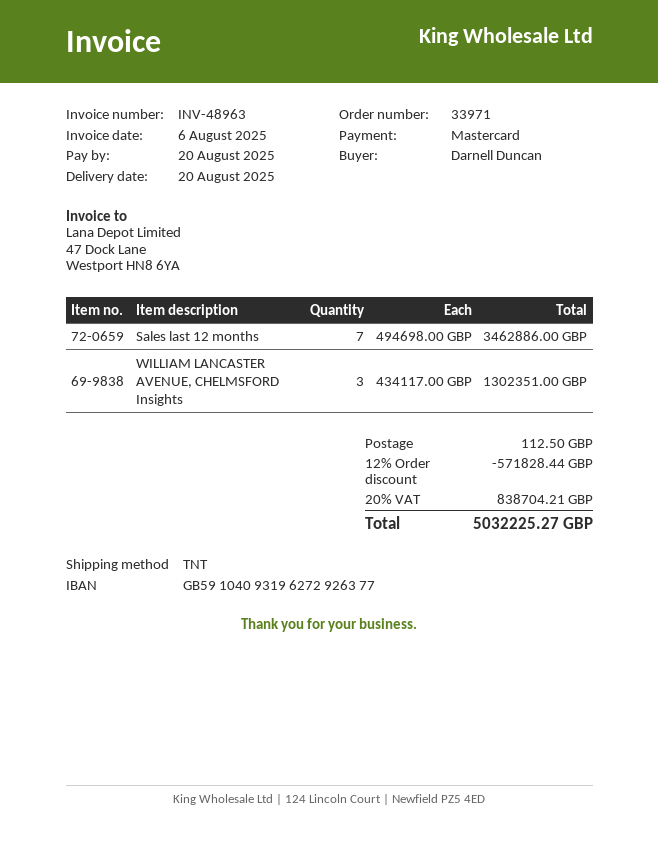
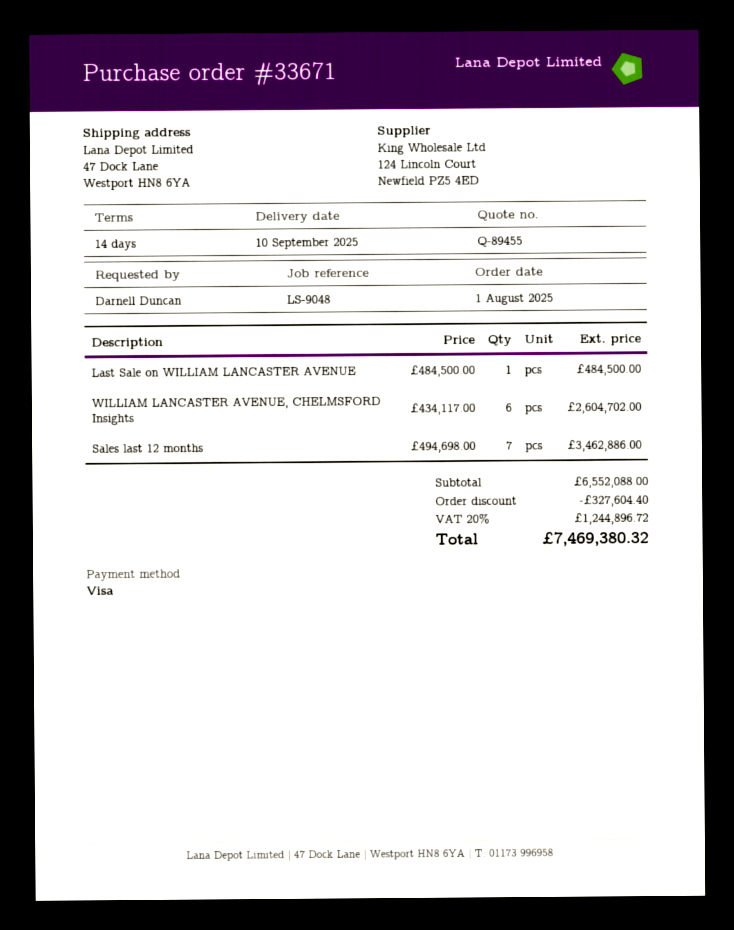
order number: 33971 -> 33671
delivery date: 2025-08-20 -> 2025-09-10
payment method: Mastercard -> Visa
WILLIAM LANCASTER AVENUE, CHELMSFORD Insights: 3 x 434117.00 = 1302351.00 -> 6 x 434117.00 = 2604702.00
Last Sale on WILLIAM LANCASTER AVENUE: none -> 1 x 484500.00 = 484500.00
discount: 571828.44 -> 327604.40
shipping: 112.50 -> none
tax: 20% = 838704.21 -> 20% = 1244896.72
total: 5032225.27 -> 7469380.32

